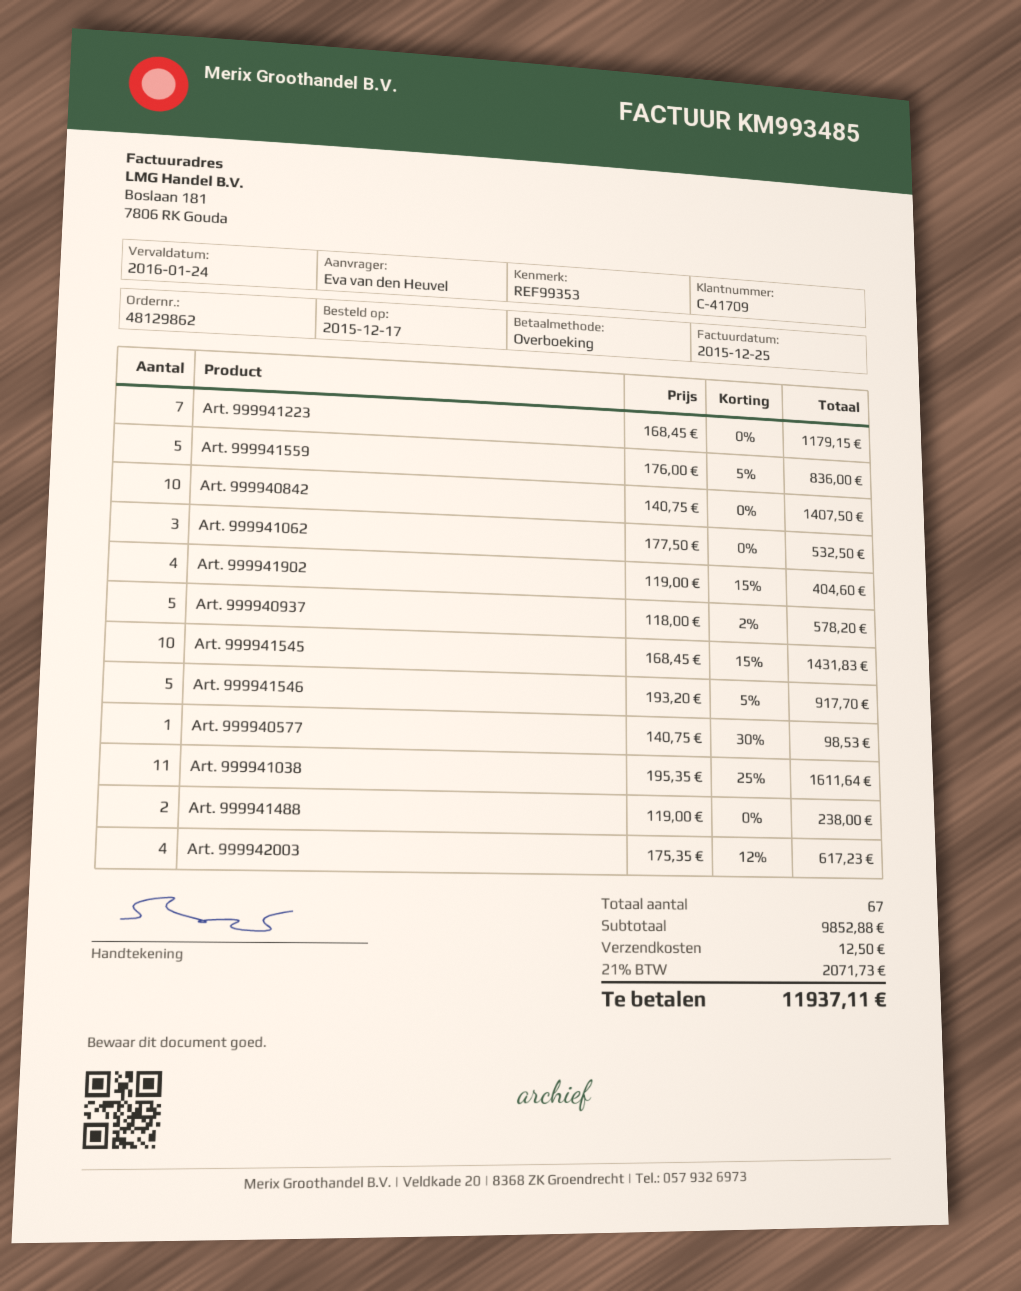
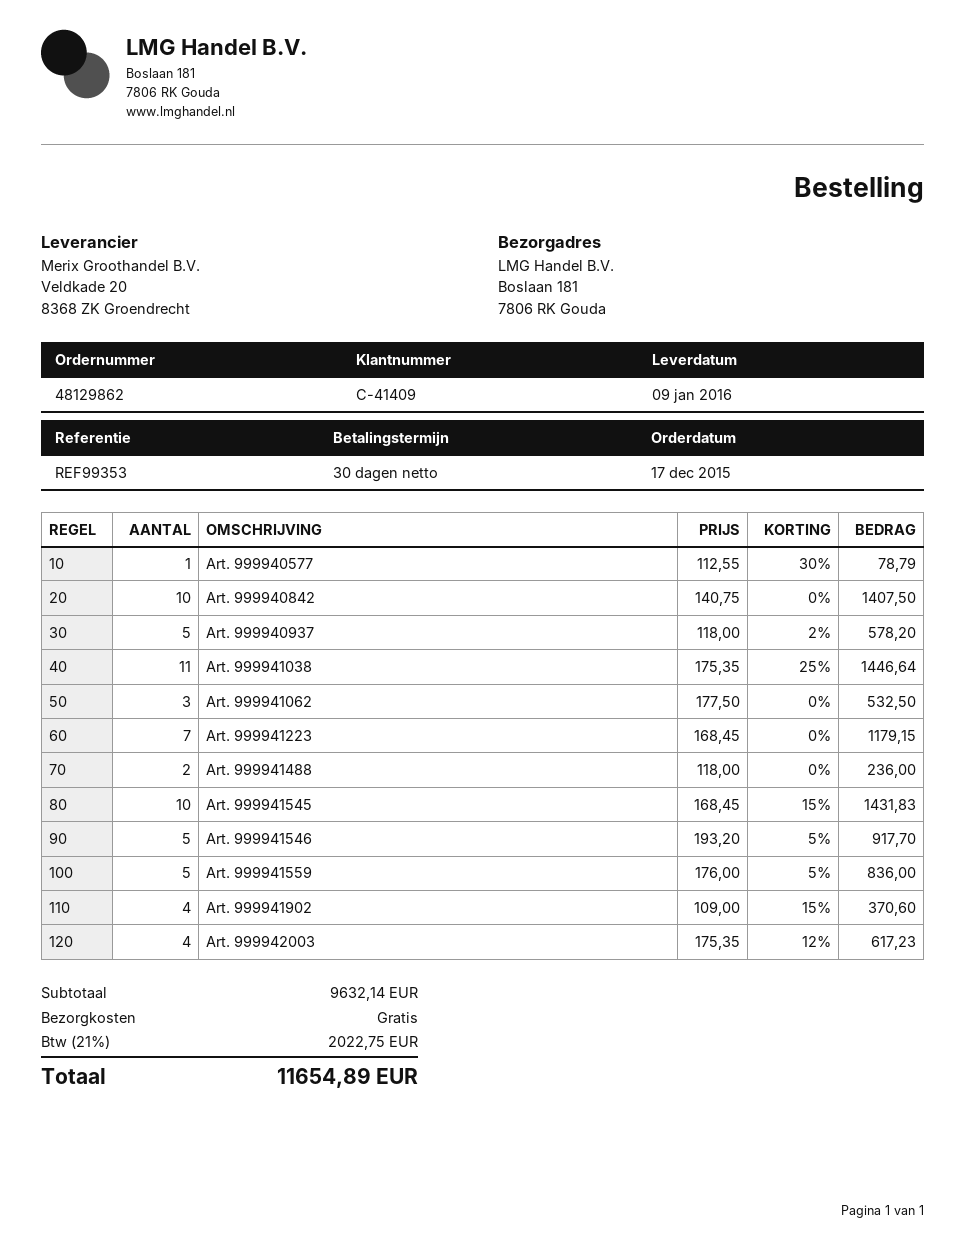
customer number: C-41709 -> C-41409
Art. 999941902: 4 x 119.00 - 15% = 404.60 -> 4 x 109.00 - 15% = 370.60
Art. 999940577: 1 x 140.75 - 30% = 98.53 -> 1 x 112.55 - 30% = 78.79
Art. 999941038: 11 x 195.35 - 25% = 1611.64 -> 11 x 175.35 - 25% = 1446.64
Art. 999941488: 2 x 119.00 = 238.00 -> 2 x 118.00 = 236.00
subtotal: 9852.88 -> 9632.14
shipping: 12.50 -> 0.00
tax: 21% = 2071.73 -> 21% = 2022.75
total: 11937.11 -> 11654.89

